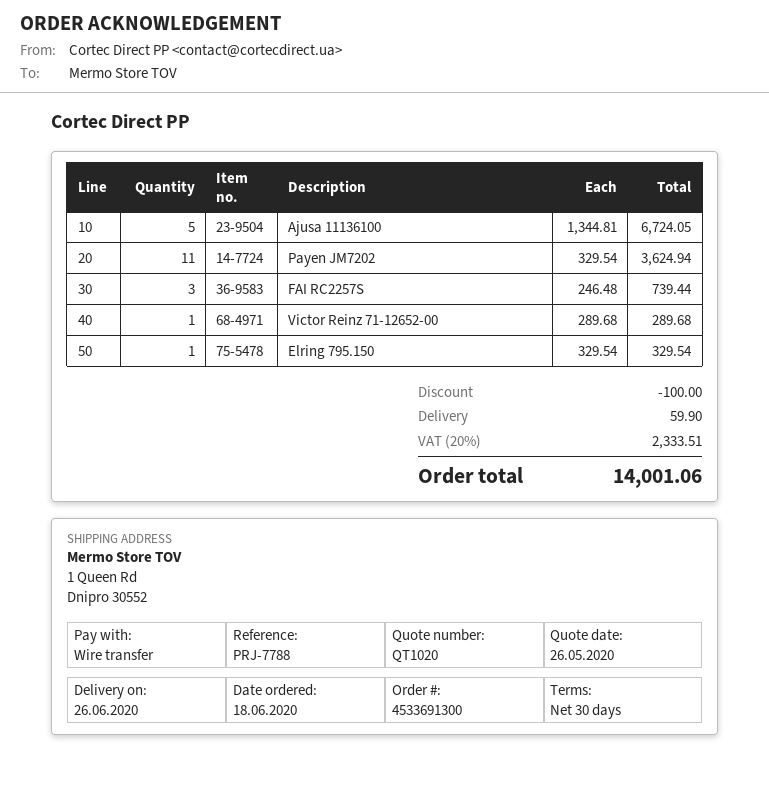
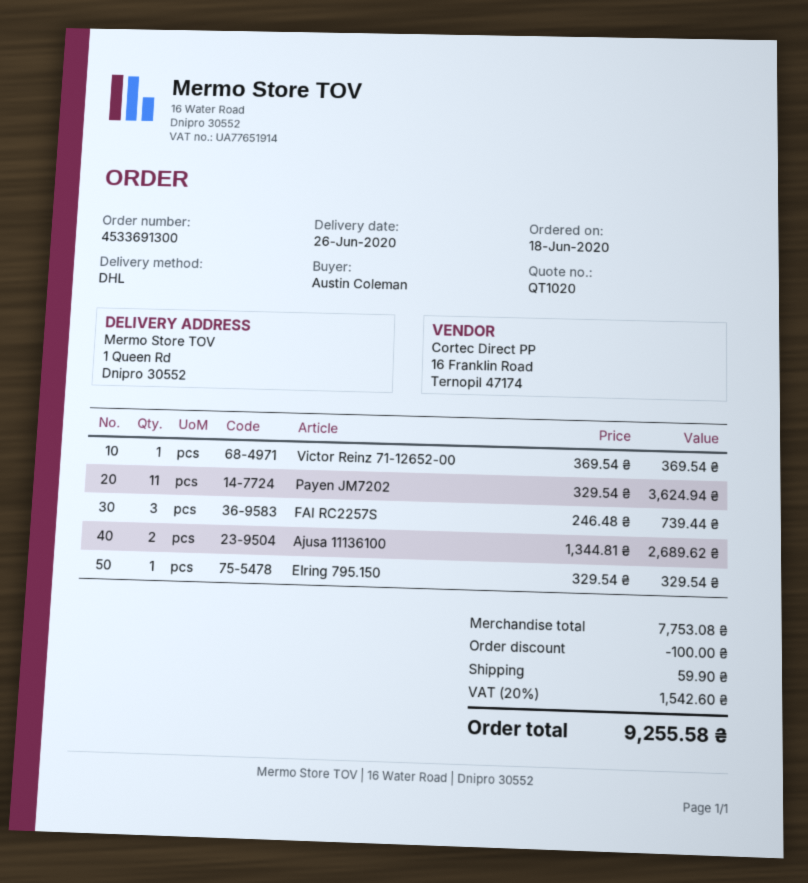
Ajusa 11136100: 5 x 1344.81 = 6724.05 -> 2 x 1344.81 = 2689.62
Victor Reinz 71-12652-00: 1 x 289.68 = 289.68 -> 1 x 369.54 = 369.54
tax: 20% = 2333.51 -> 20% = 1542.60
total: 14001.06 -> 9255.58

